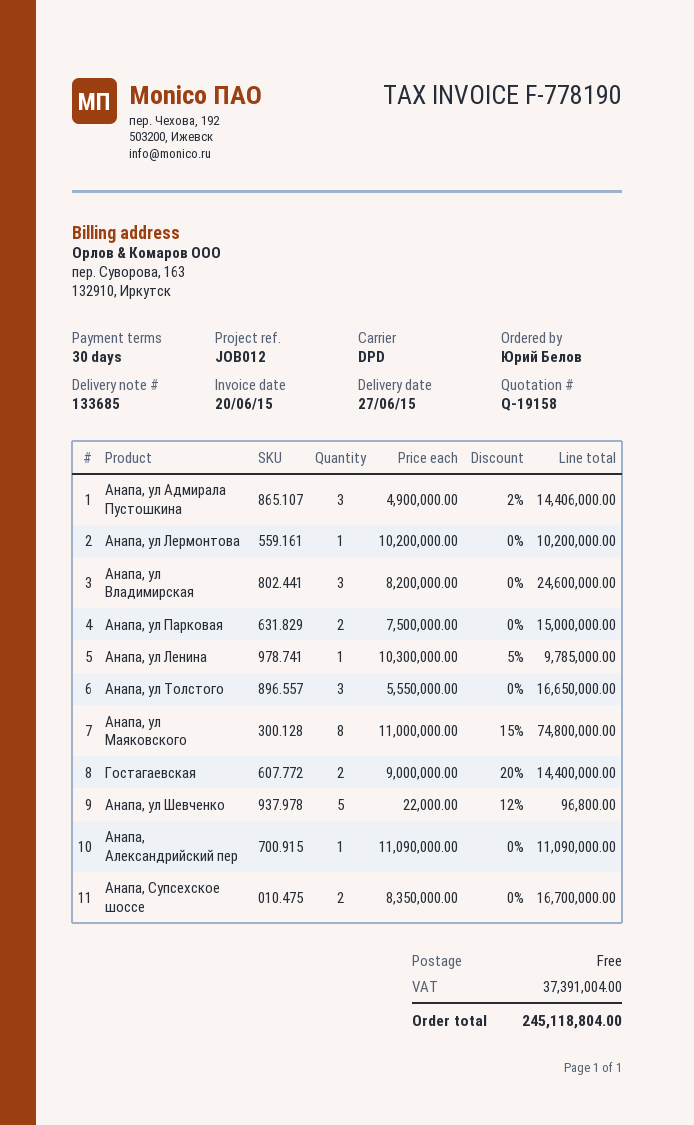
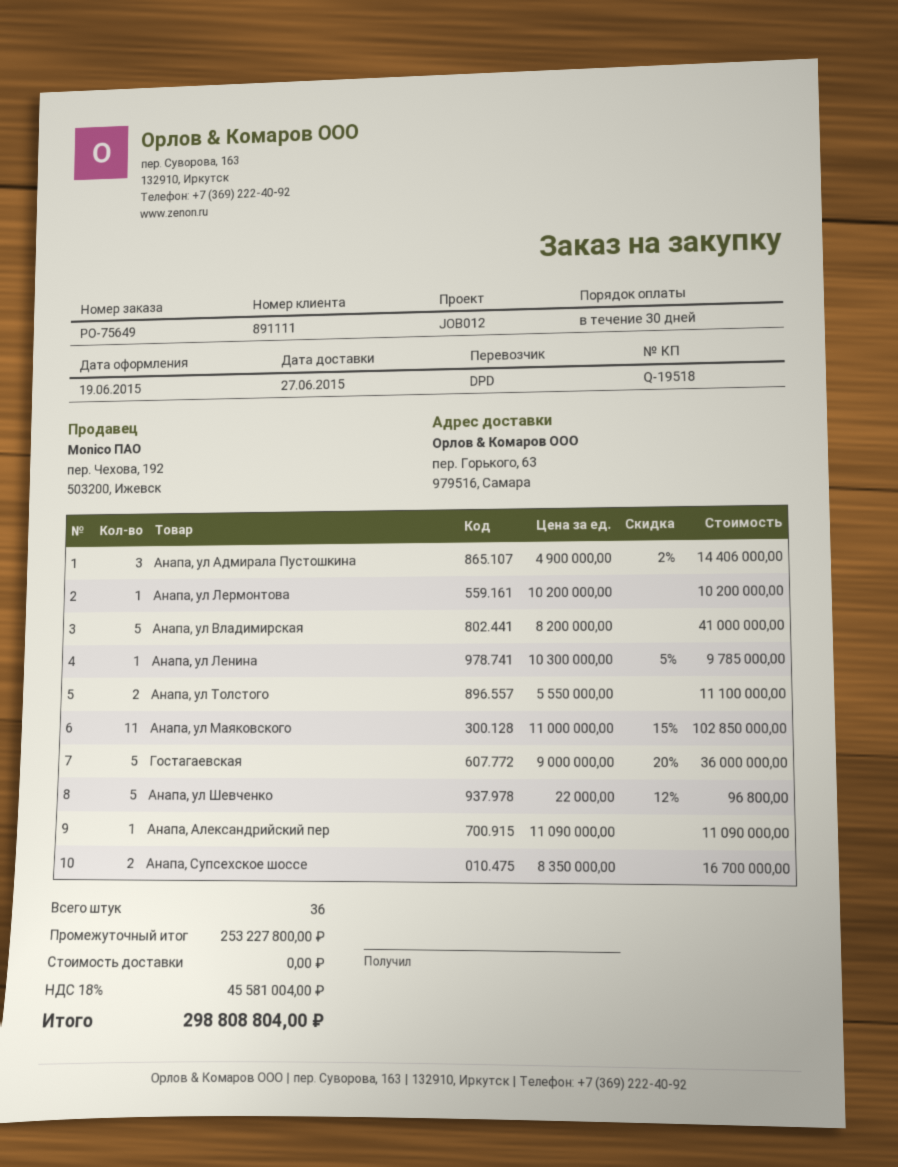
quote number: Q-19158 -> Q-19518
Анапа, ул Владимирская: 3 x 8200000.00 = 24600000.00 -> 5 x 8200000.00 = 41000000.00
Анапа, ул Парковая: 2 x 7500000.00 = 15000000.00 -> none
Анапа, ул Толстого: 3 x 5550000.00 = 16650000.00 -> 2 x 5550000.00 = 11100000.00
Анапа, ул Маяковского: 8 x 11000000.00 - 15% = 74800000.00 -> 11 x 11000000.00 - 15% = 102850000.00
Гостагаевская: 2 x 9000000.00 - 20% = 14400000.00 -> 5 x 9000000.00 - 20% = 36000000.00
tax: 37391004.00 -> 45581004.00
total: 245118804.00 -> 298808804.00

